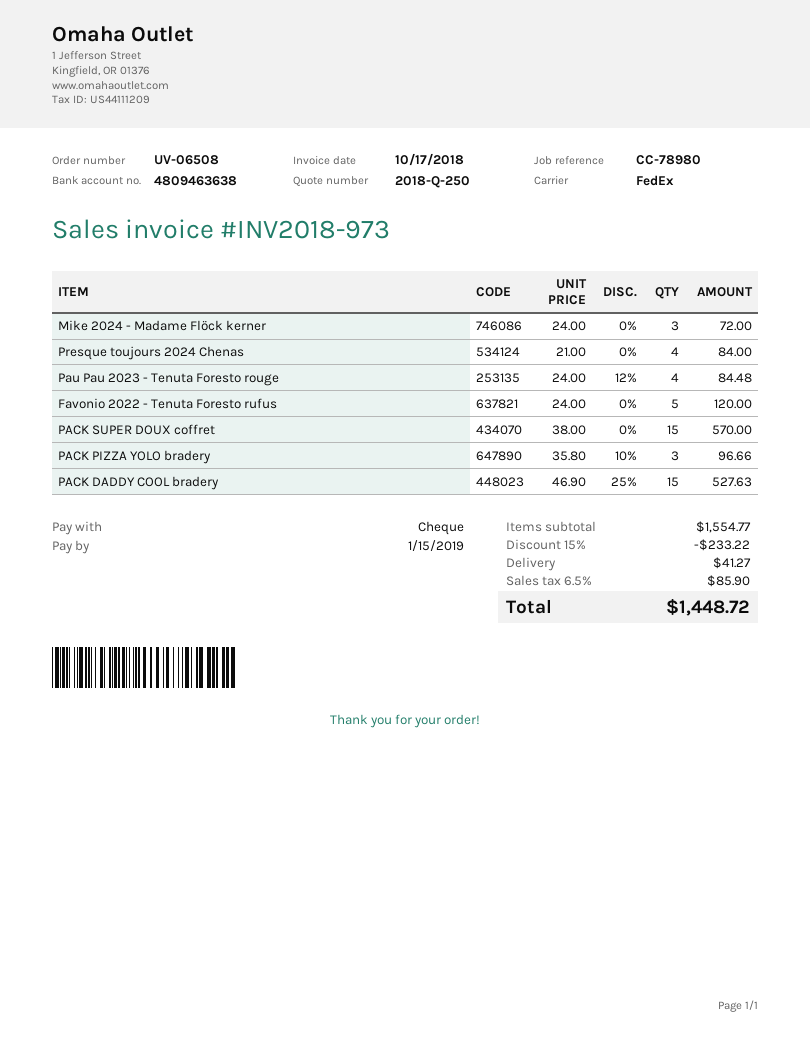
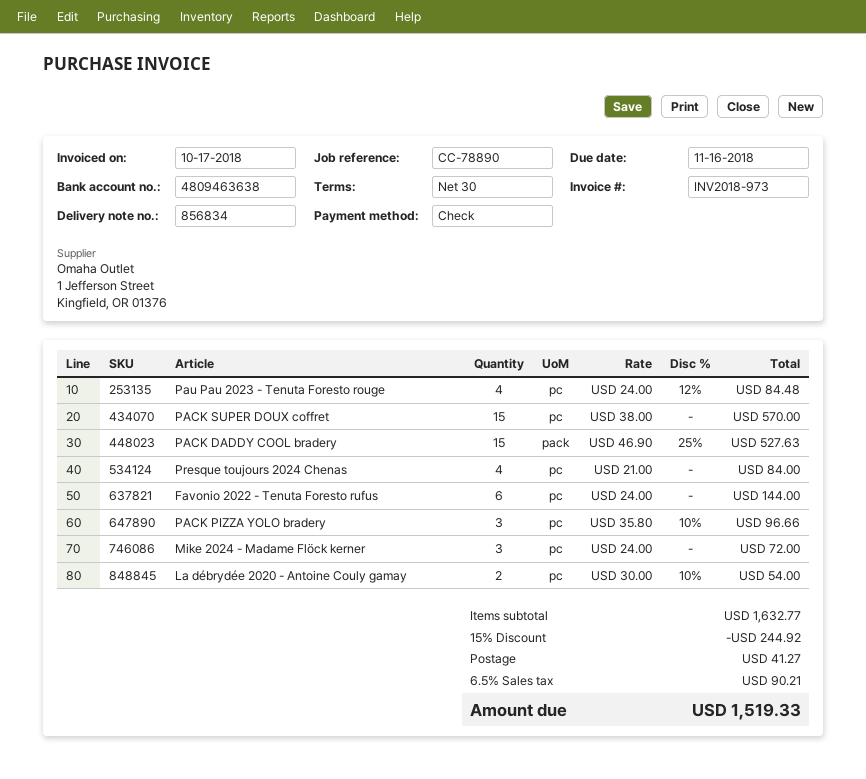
due date: 2019-01-15 -> 2018-11-16
reference: CC-78980 -> CC-78890
Favonio 2022 - Tenuta Foresto rufus: 5 x 24.00 = 120.00 -> 6 x 24.00 = 144.00
La débrydée 2020 - Antoine Couly gamay: none -> 2 x 30.00 - 10% = 54.00
subtotal: 1554.77 -> 1632.77
discount: 15% = 233.22 -> 15% = 244.92
tax: 6.5% = 85.90 -> 6.5% = 90.21
total: 1448.72 -> 1519.33

